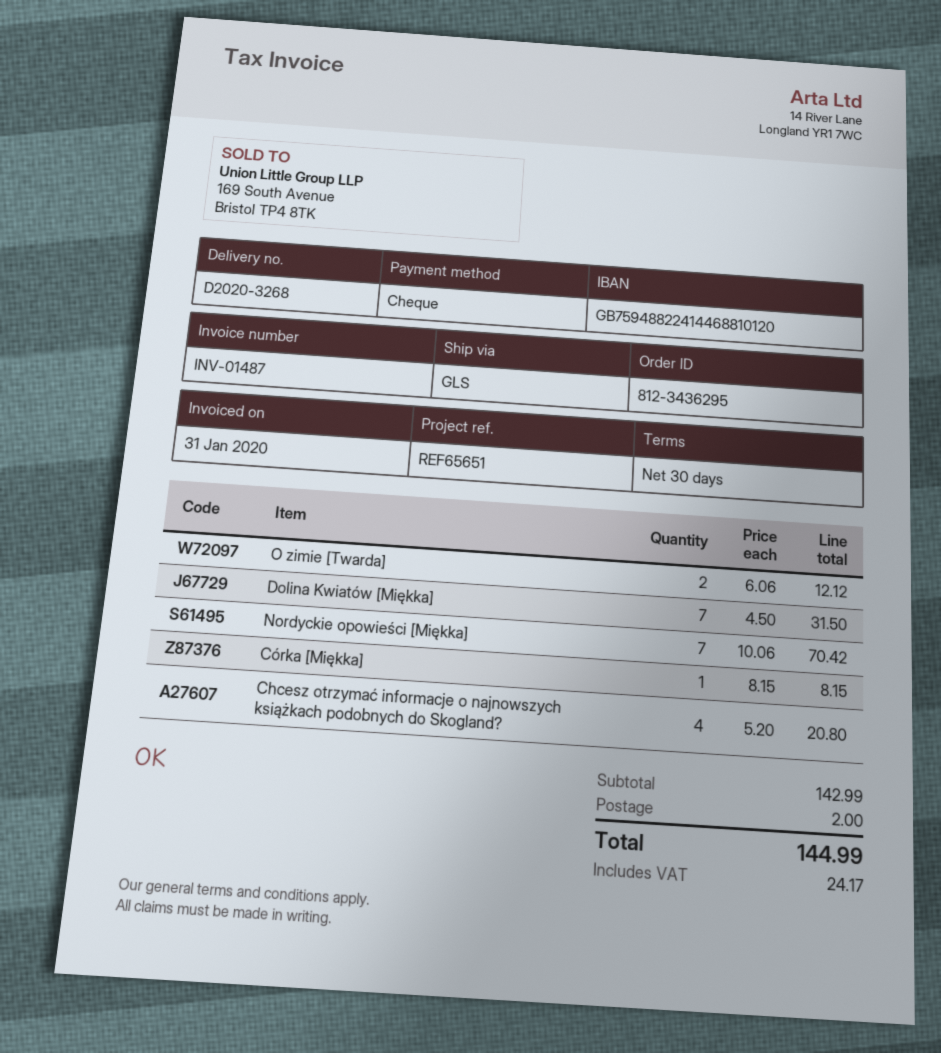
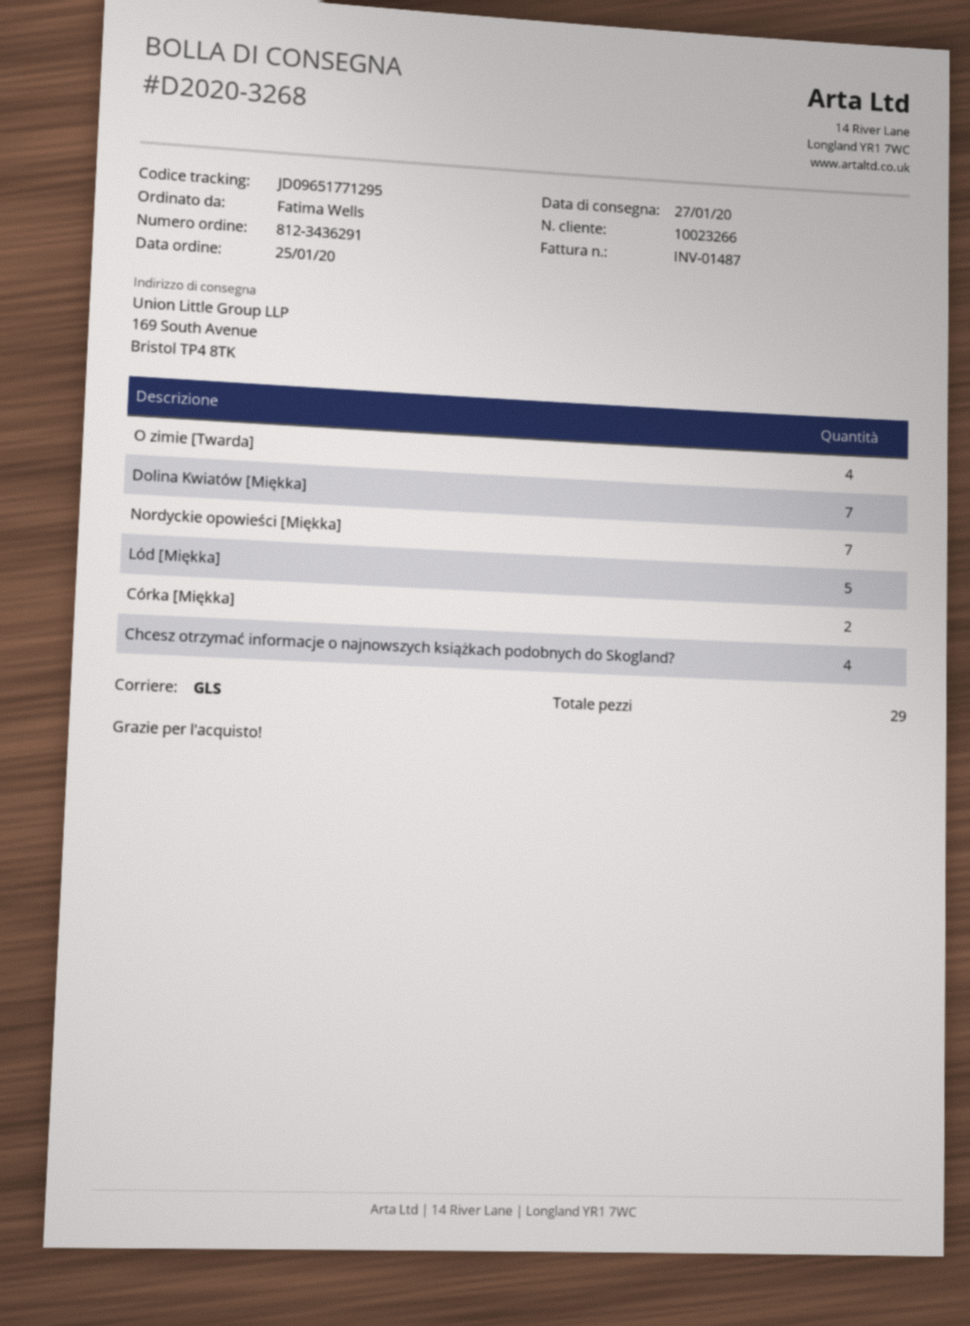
order number: 812-3436295 -> 812-3436291
O zimie [Twarda]: 2 -> 4
Córka [Miękka]: 1 -> 2
Lód [Miękka]: none -> 5

